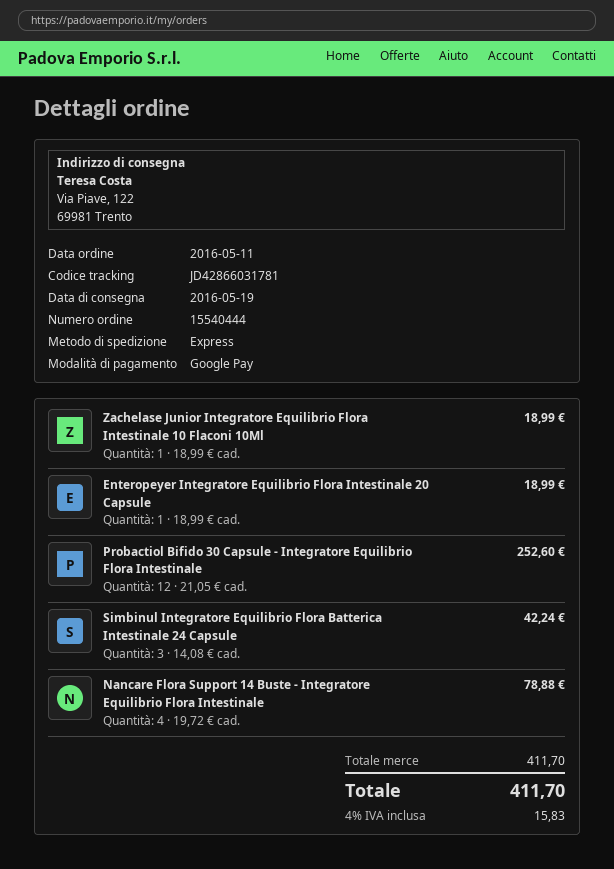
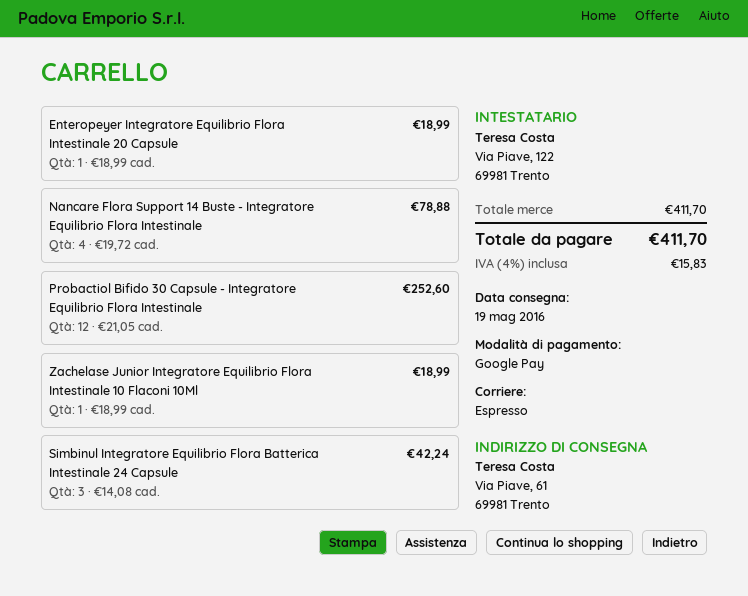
ship to: Via Piave, 122, 69981 Trento -> Via Piave, 61, 69981 Trento

